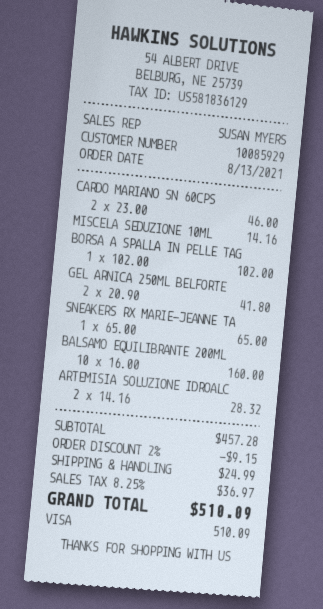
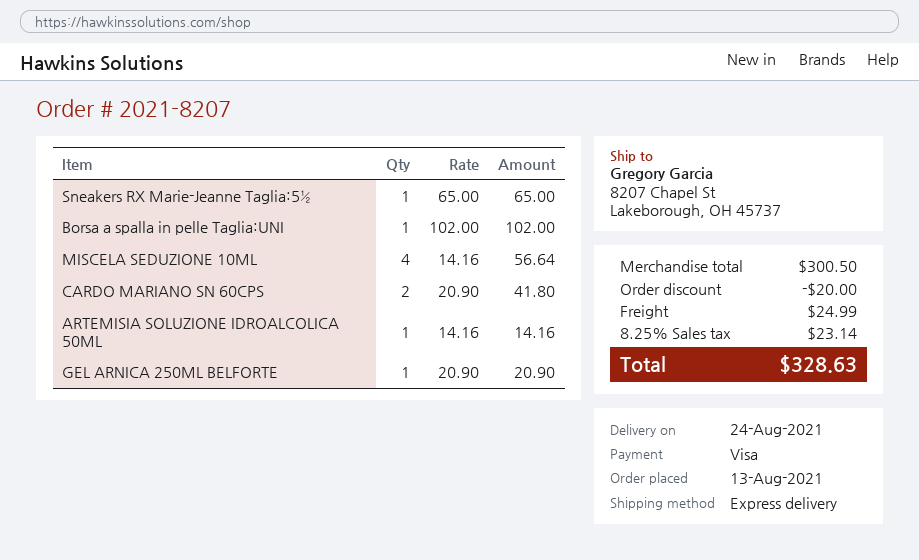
CARDO MARIANO SN 60CPS: 2 x 23.00 = 46.00 -> 2 x 20.90 = 41.80
MISCELA SEDUZIONE 10ML: 1 x 14.16 = 14.16 -> 4 x 14.16 = 56.64
GEL ARNICA 250ML BELFORTE: 2 x 20.90 = 41.80 -> 1 x 20.90 = 20.90
BALSAMO EQUILIBRANTE 200ML: 10 x 16.00 = 160.00 -> none
ARTEMISIA SOLUZIONE IDROALC: 2 x 14.16 = 28.32 -> 1 x 14.16 = 14.16
subtotal: 457.28 -> 300.50
discount: 9.15 -> 20.00
tax: 8.25% = 36.97 -> 8.25% = 23.14
total: 510.09 -> 328.63

